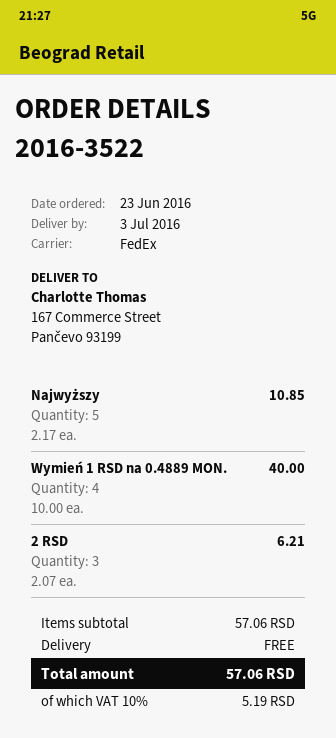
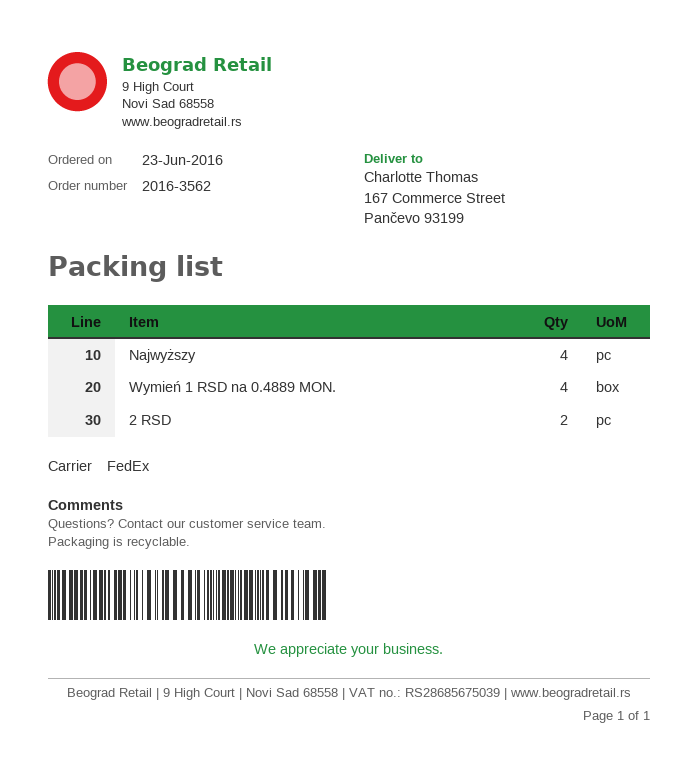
order number: 2016-3522 -> 2016-3562
Najwyższy: 5 -> 4
2 RSD: 3 -> 2

